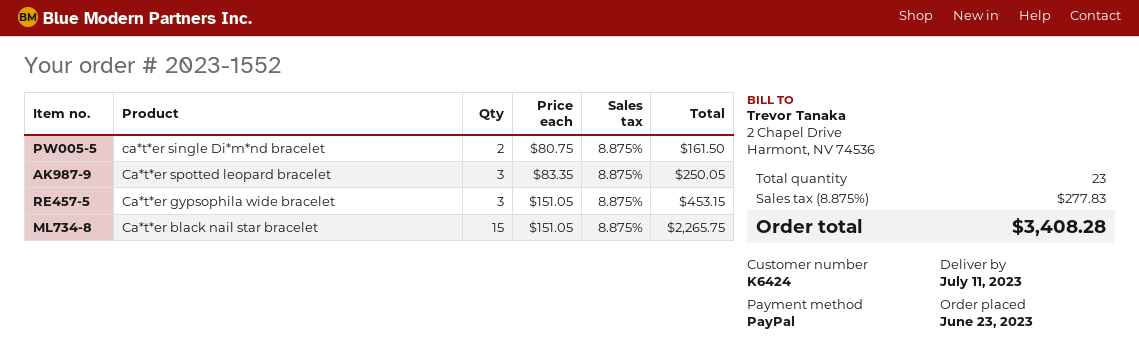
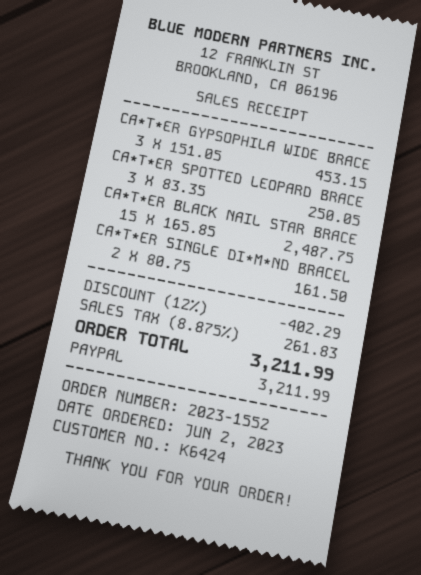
order date: 2023-06-23 -> 2023-06-02
Ca*t*er black nail star bracelet: 15 x 151.05 = 2265.75 -> 15 x 165.85 = 2487.75
discount: none -> 12% = 402.29
tax: 8.875% = 277.83 -> 8.875% = 261.83
total: 3408.28 -> 3211.99

